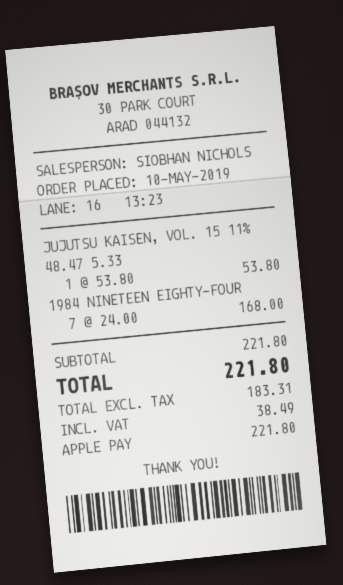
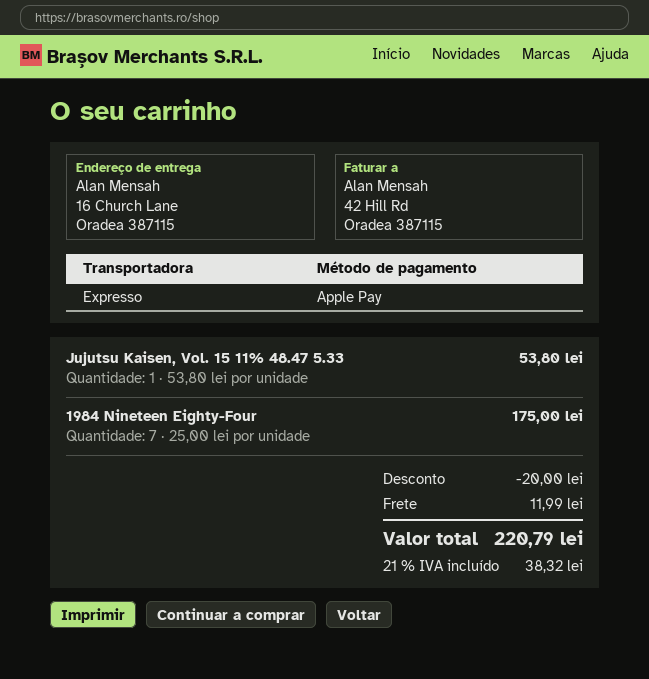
1984 NINETEEN EIGHTY-FOUR: 7 x 24.00 = 168.00 -> 7 x 25.00 = 175.00
discount: none -> 20.00
shipping: none -> 11.99
tax: 38.49 -> 38.32
total: 221.80 -> 220.79

